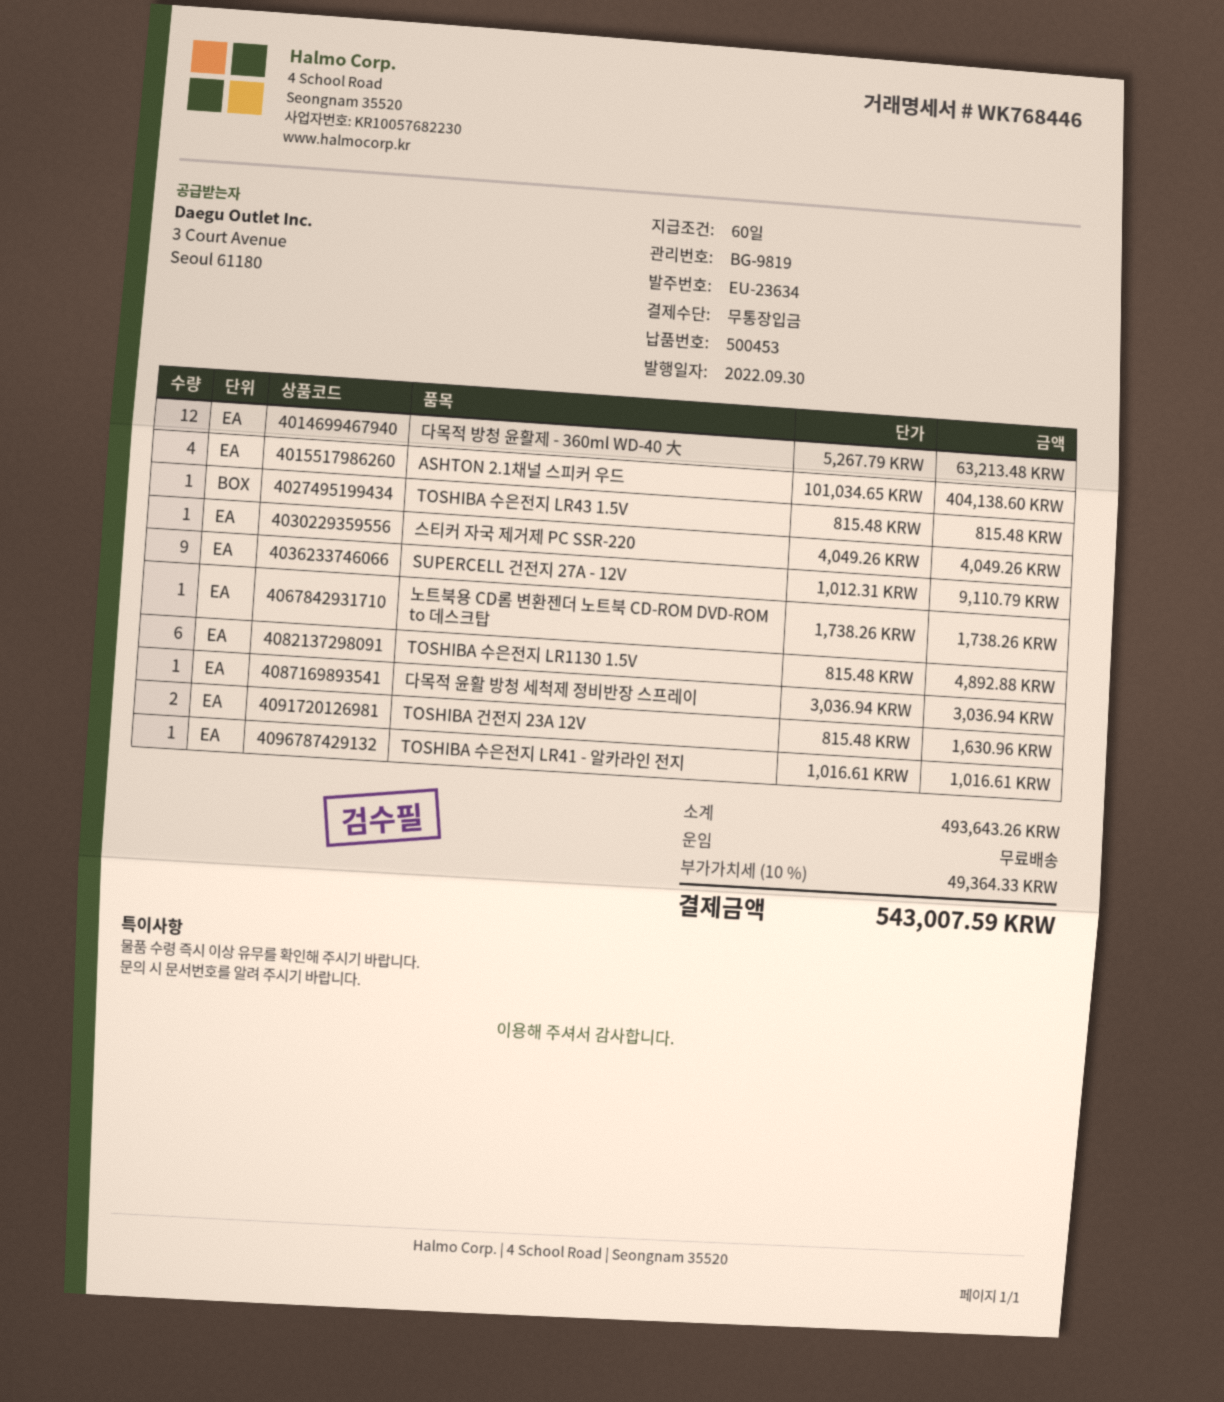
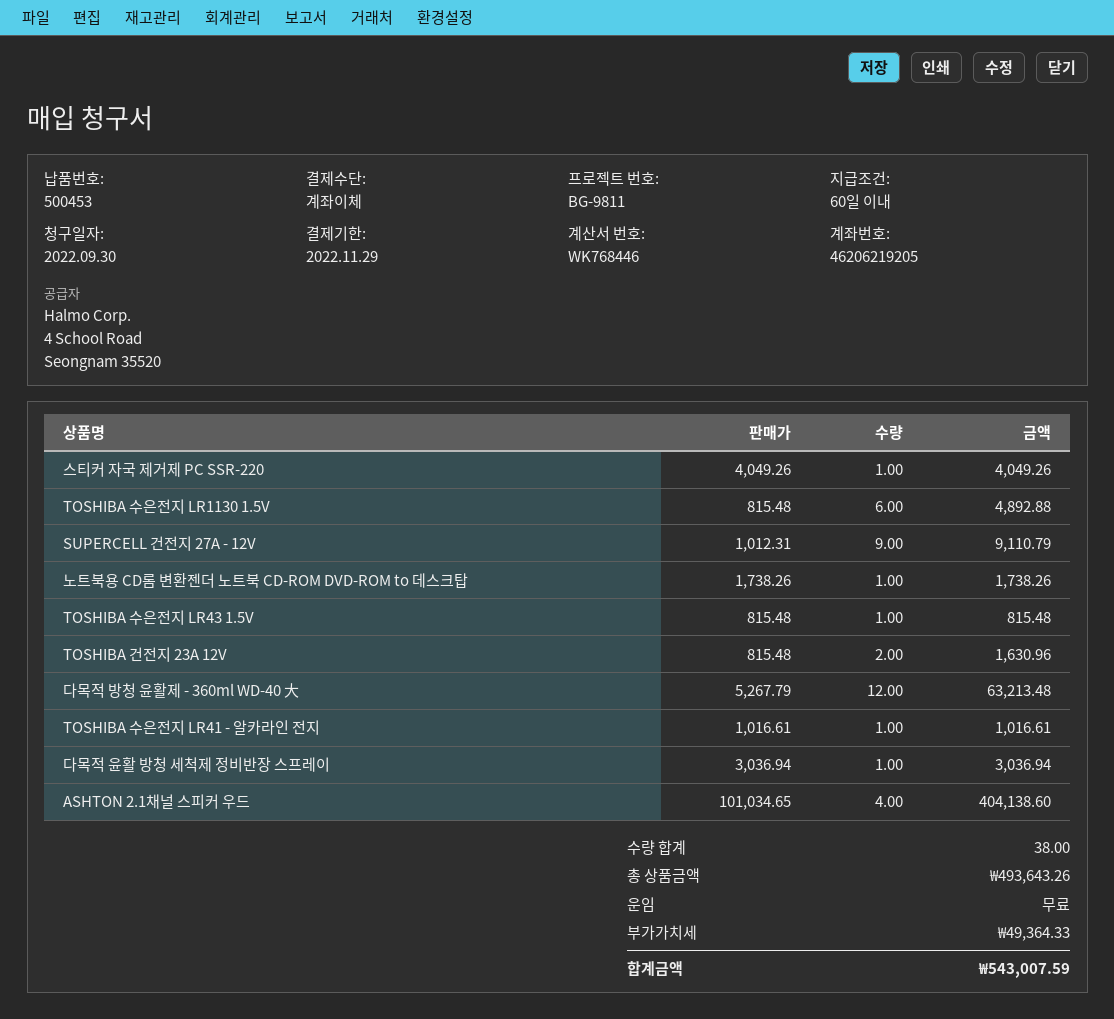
reference: BG-9819 -> BG-9811

